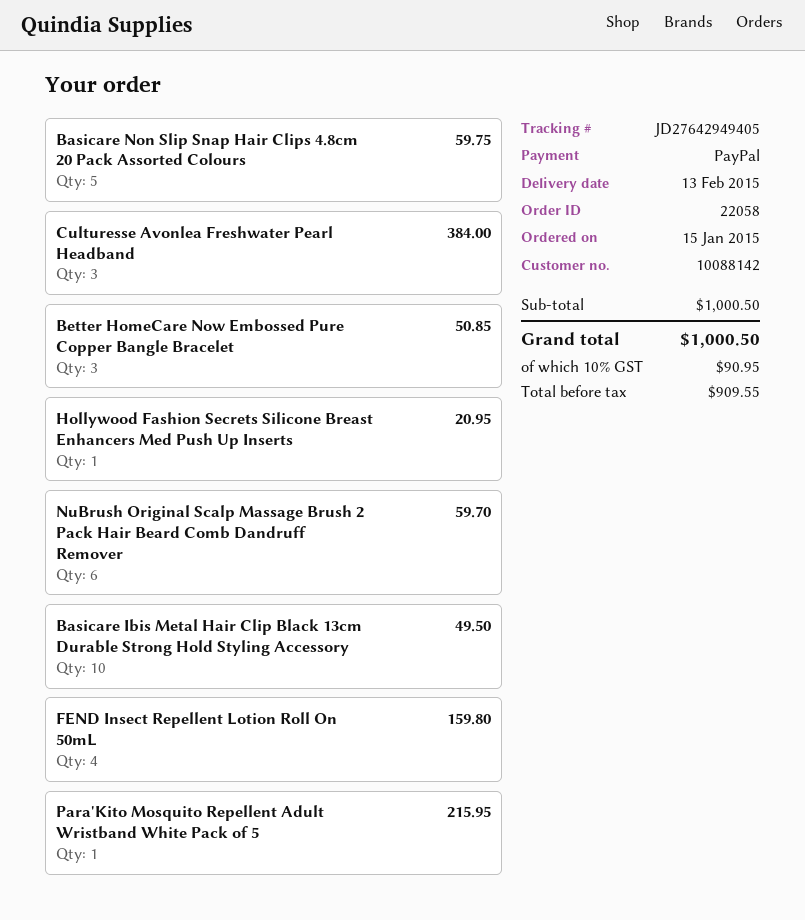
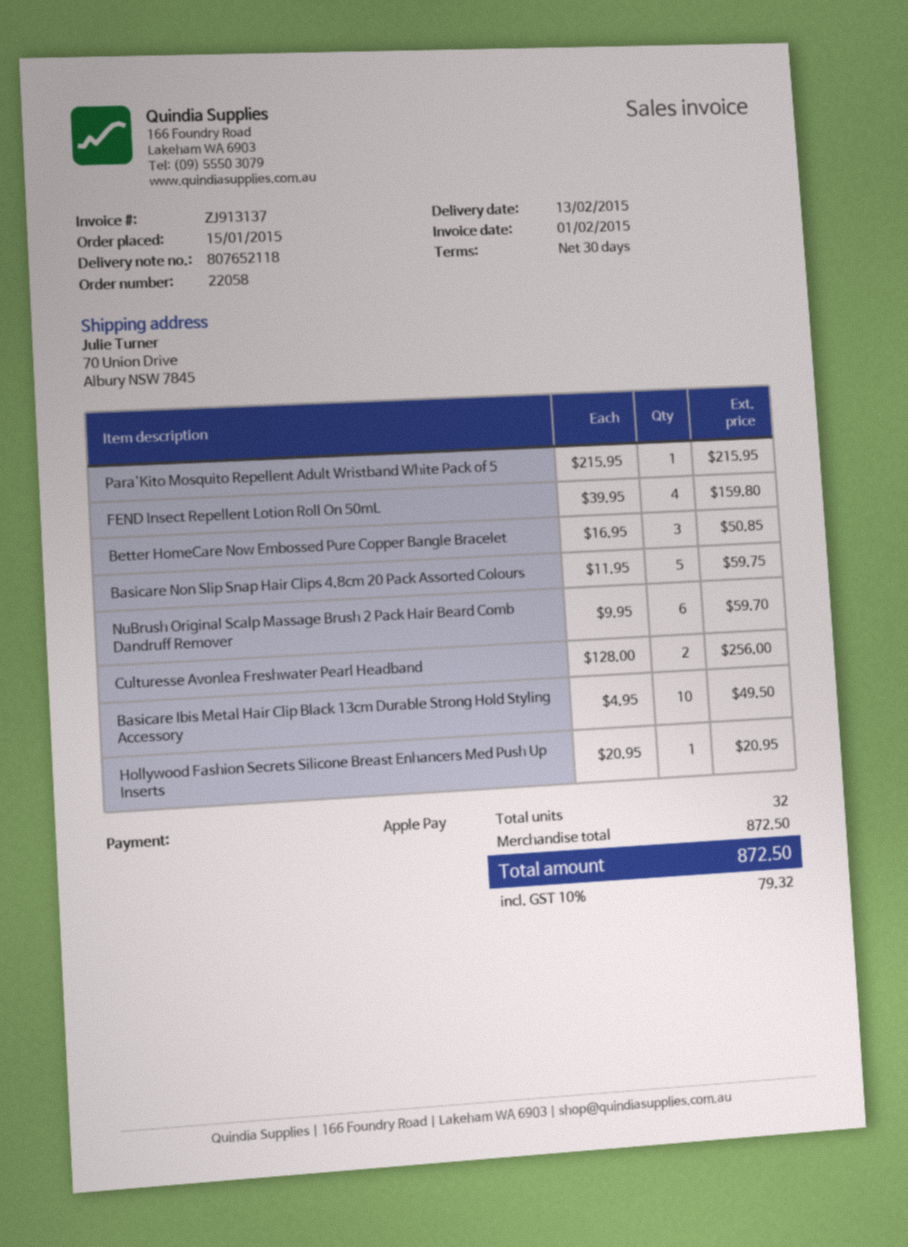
payment method: PayPal -> Apple Pay
Culturesse Avonlea Freshwater Pearl Headband: 3 for 384.00 -> 2 for 256.00
subtotal: 1000.50 -> 872.50
tax: 10% = 90.95 -> 10% = 79.32
total: 1000.50 -> 872.50

